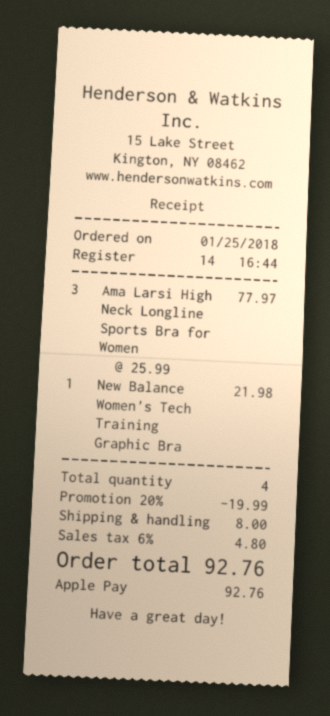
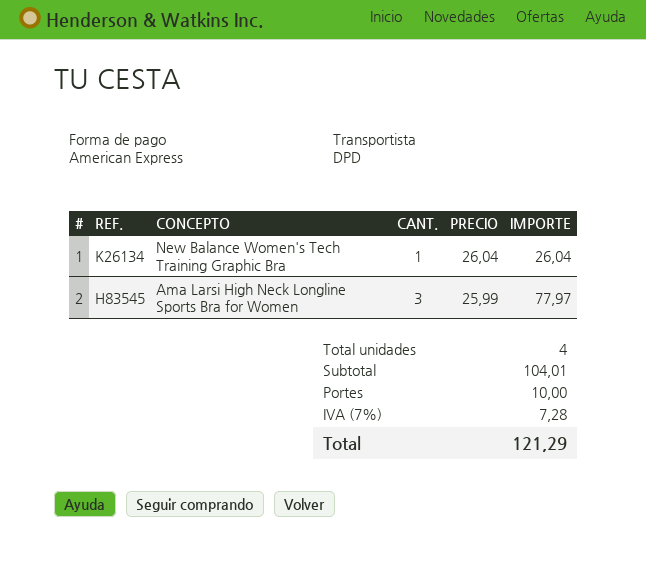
payment method: Apple Pay -> American Express
New Balance Women's Tech Training Graphic Bra: 1 x 21.98 = 21.98 -> 1 x 26.04 = 26.04
discount: 20% = 19.99 -> none
shipping: 8.00 -> 10.00
tax: 6% = 4.80 -> 7% = 7.28
total: 92.76 -> 121.29

